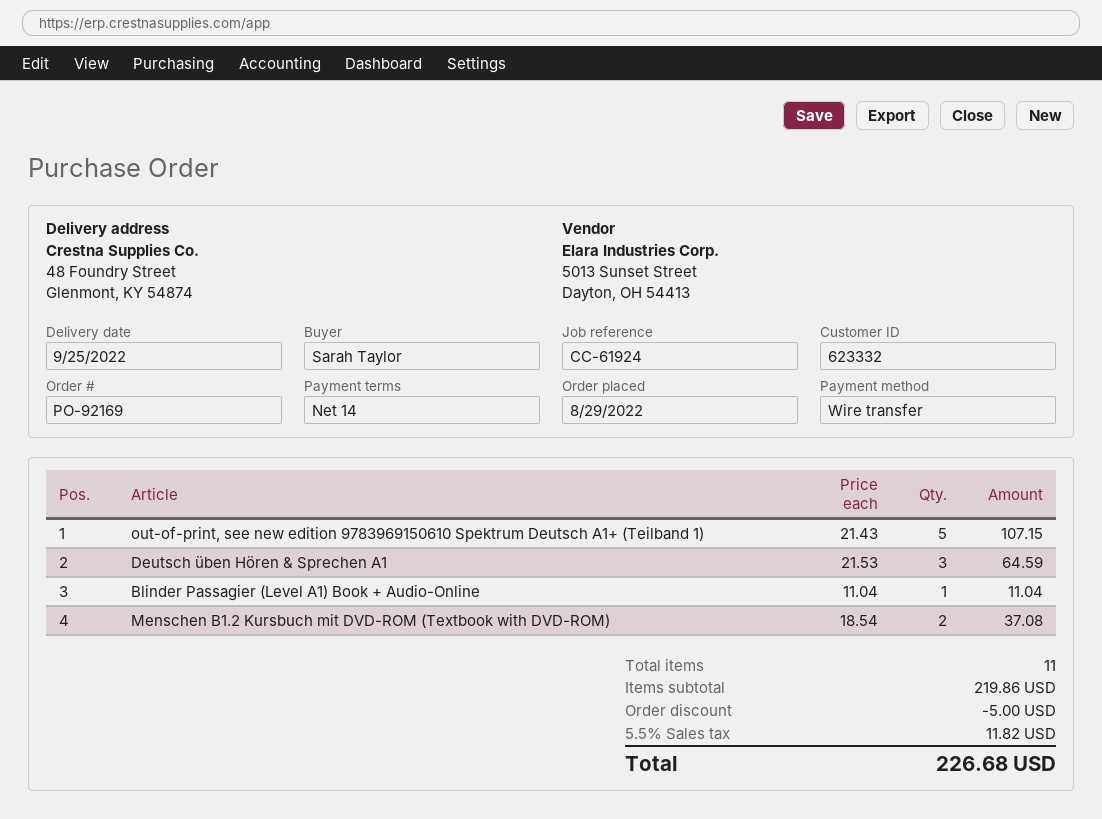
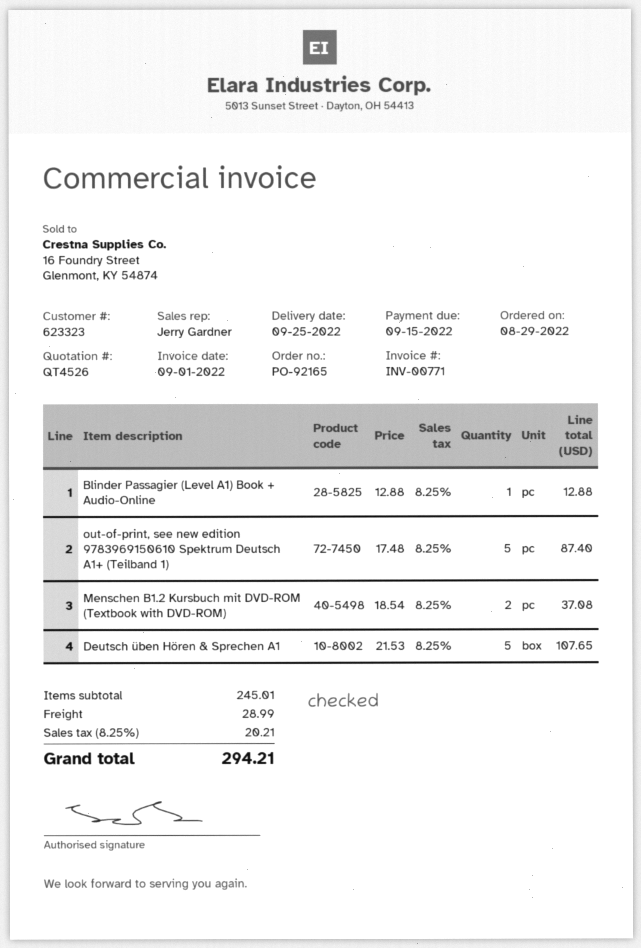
order number: PO-92169 -> PO-92165
customer number: 623332 -> 623323
out-of-print, see new edition 9783969150610 Spektrum Deutsch A1+ (Teilband 1): 5 x 21.43 = 107.15 -> 5 x 17.48 = 87.40
Deutsch üben Hören & Sprechen A1: 3 x 21.53 = 64.59 -> 5 x 21.53 = 107.65
Blinder Passagier (Level A1) Book + Audio-Online: 1 x 11.04 = 11.04 -> 1 x 12.88 = 12.88
subtotal: 219.86 -> 245.01
discount: 5.00 -> none
shipping: none -> 28.99
tax: 5.5% = 11.82 -> 8.25% = 20.21
total: 226.68 -> 294.21

